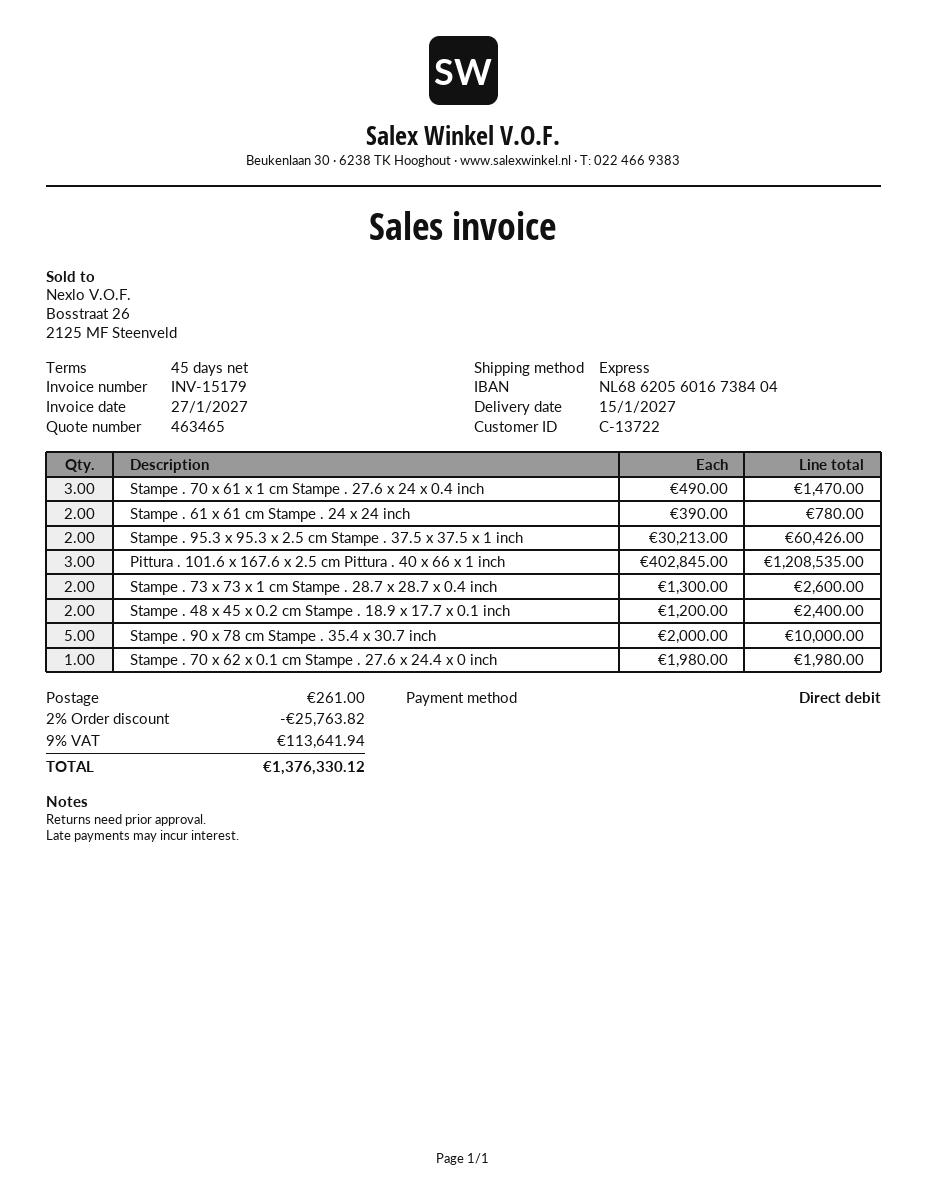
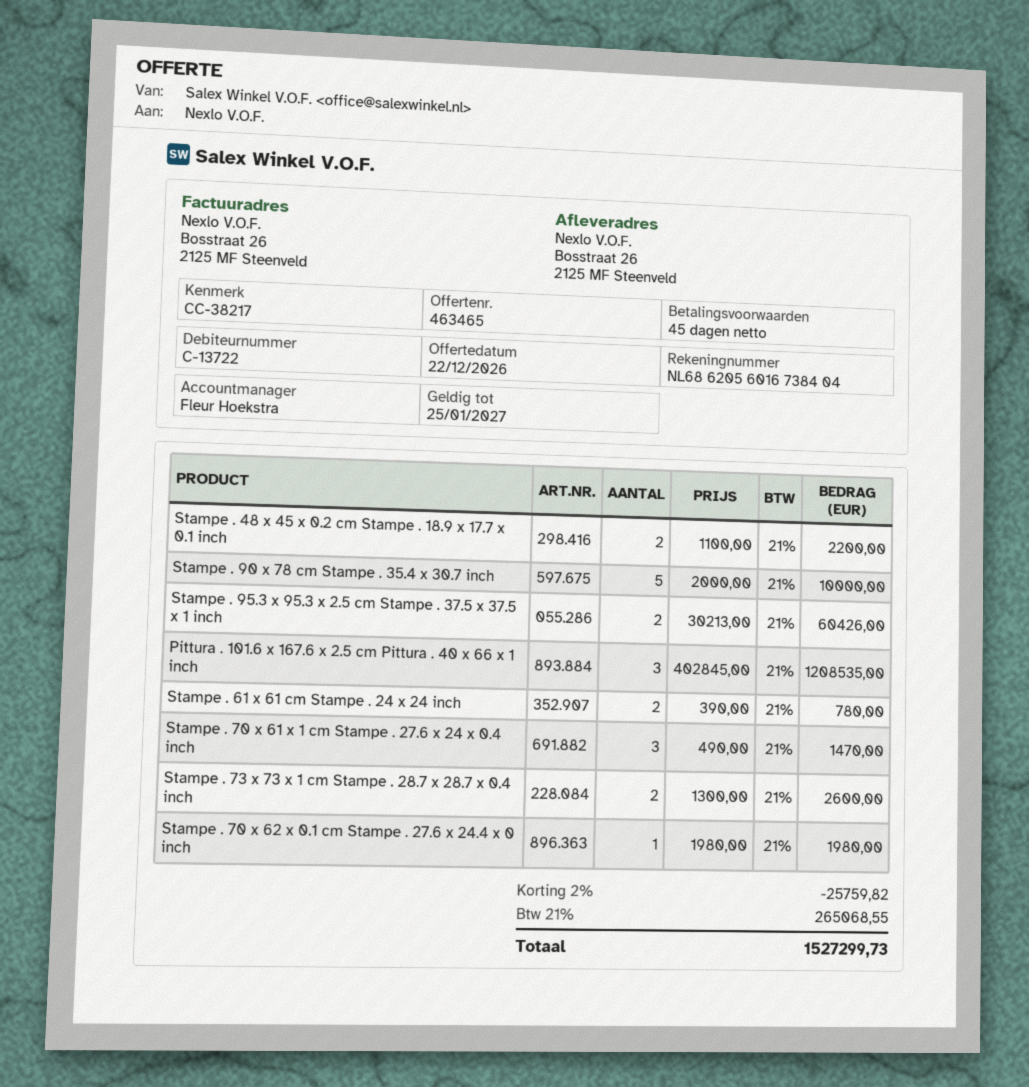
Stampe . 48 x 45 x 0.2 cm Stampe . 18.9 x 17.7 x 0.1 inch: 2 x 1200.00 = 2400.00 -> 2 x 1100.00 = 2200.00
discount: 2% = 25763.82 -> 2% = 25759.82
shipping: 261.00 -> none
tax: 9% = 113641.94 -> 21% = 265068.55
total: 1376330.12 -> 1527299.73

